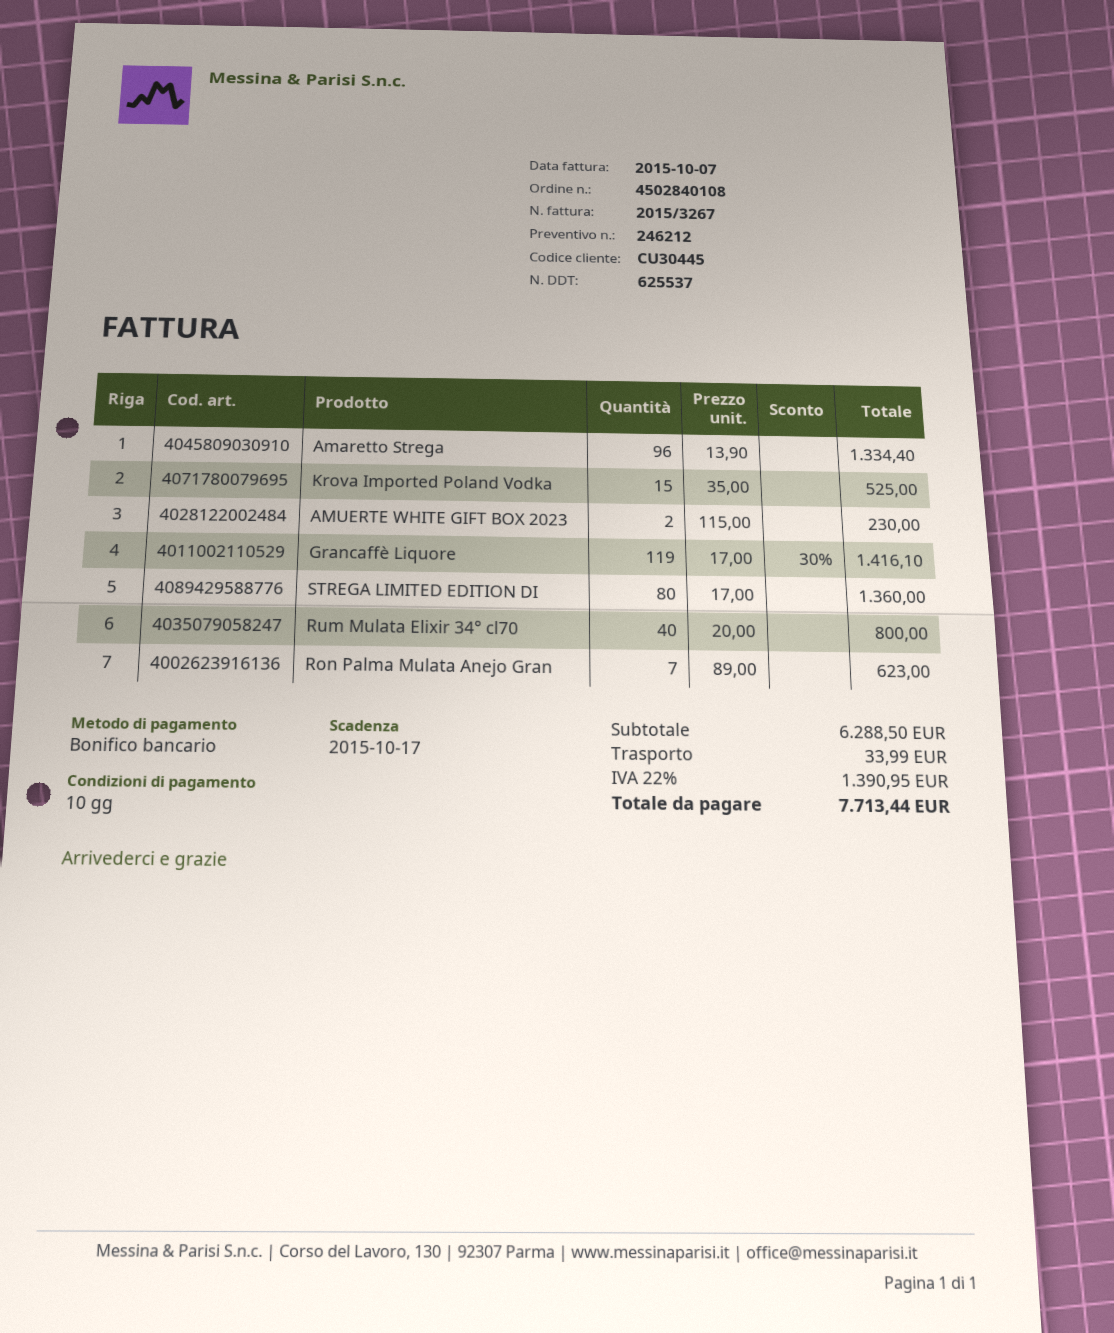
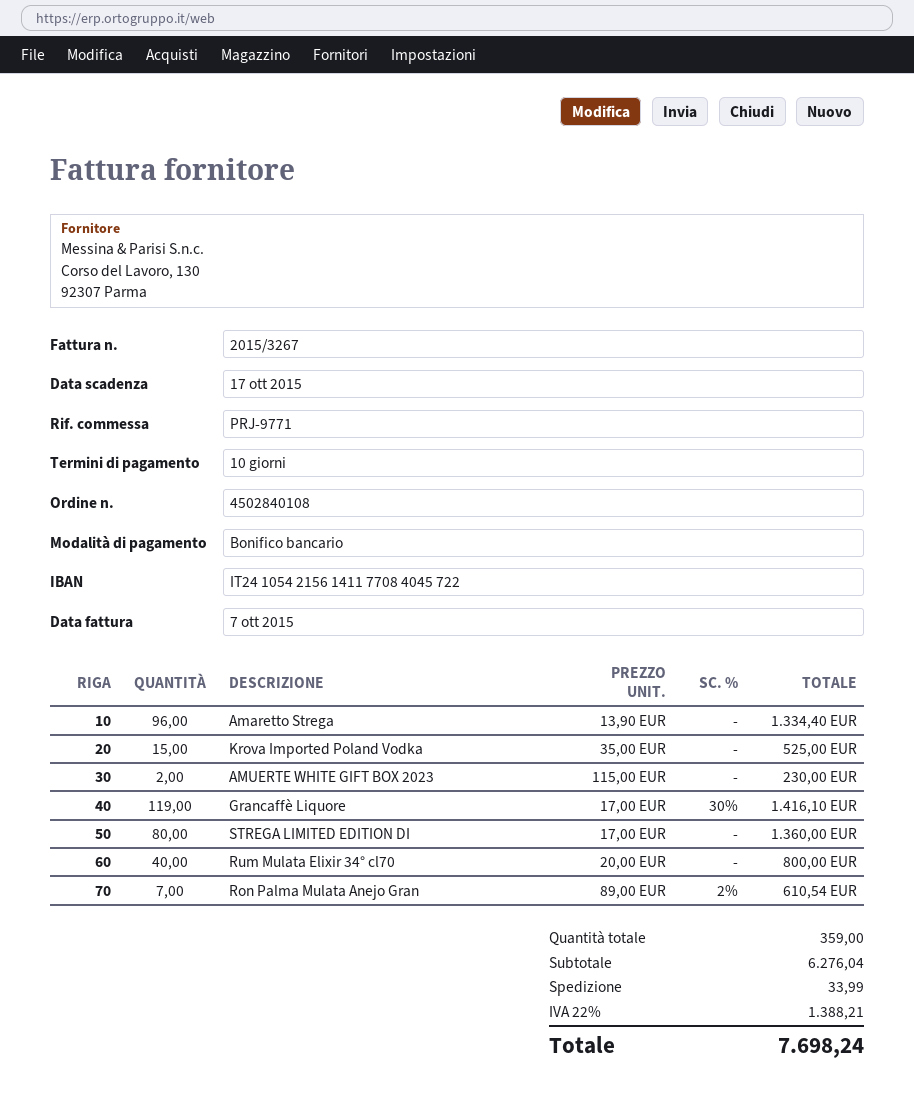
Ron Palma Mulata Anejo Gran: 7 x 89.00 = 623.00 -> 7 x 89.00 - 2% = 610.54
subtotal: 6288.50 -> 6276.04
tax: 22% = 1390.95 -> 22% = 1388.21
total: 7713.44 -> 7698.24

